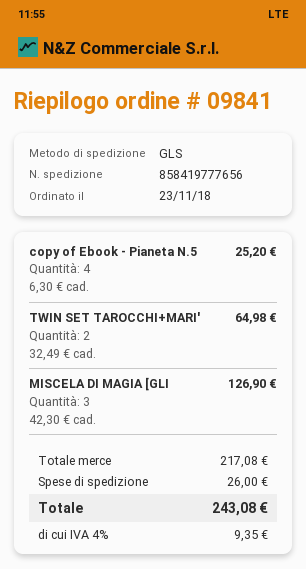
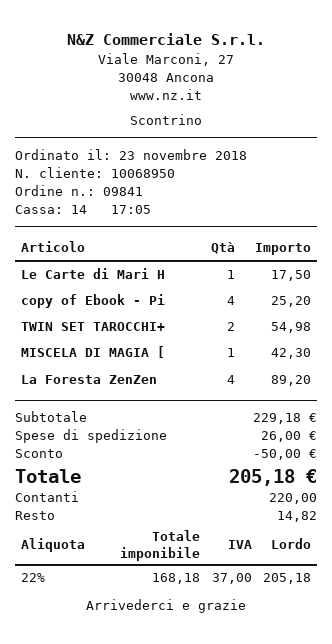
TWIN SET TAROCCHI+MARI': 2 for 64.98 -> 2 for 54.98
MISCELA DI MAGIA [GLI: 3 for 126.90 -> 1 for 42.30
Le Carte di Mari H: none -> 1 for 17.50
La Foresta ZenZen: none -> 4 for 89.20
subtotal: 217.08 -> 229.18
discount: none -> 50.00
tax: 4% = 9.35 -> 22% = 37.00
total: 243.08 -> 205.18

